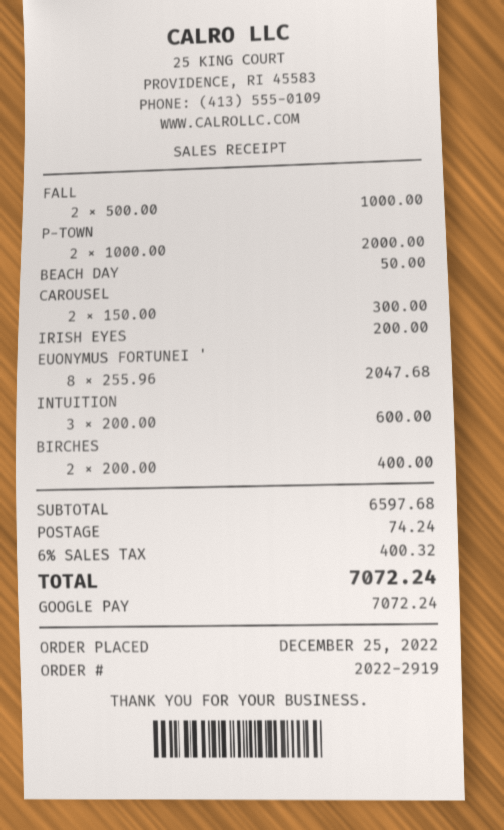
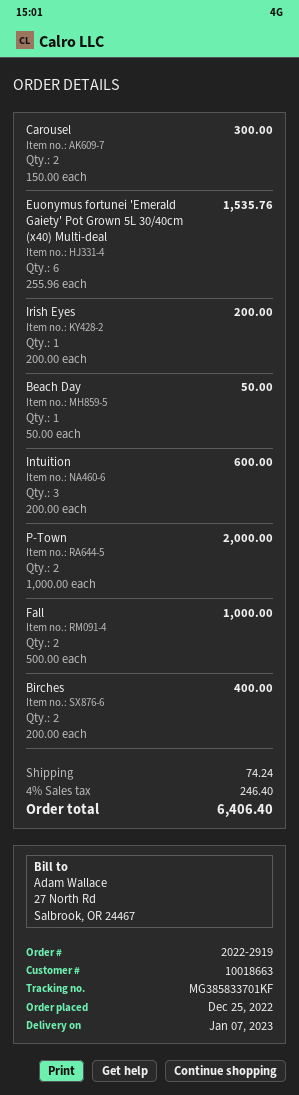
EUONYMUS FORTUNEI ': 8 x 255.96 = 2047.68 -> 6 x 255.96 = 1535.76
tax: 6% = 400.32 -> 4% = 246.40
total: 7072.24 -> 6406.40

